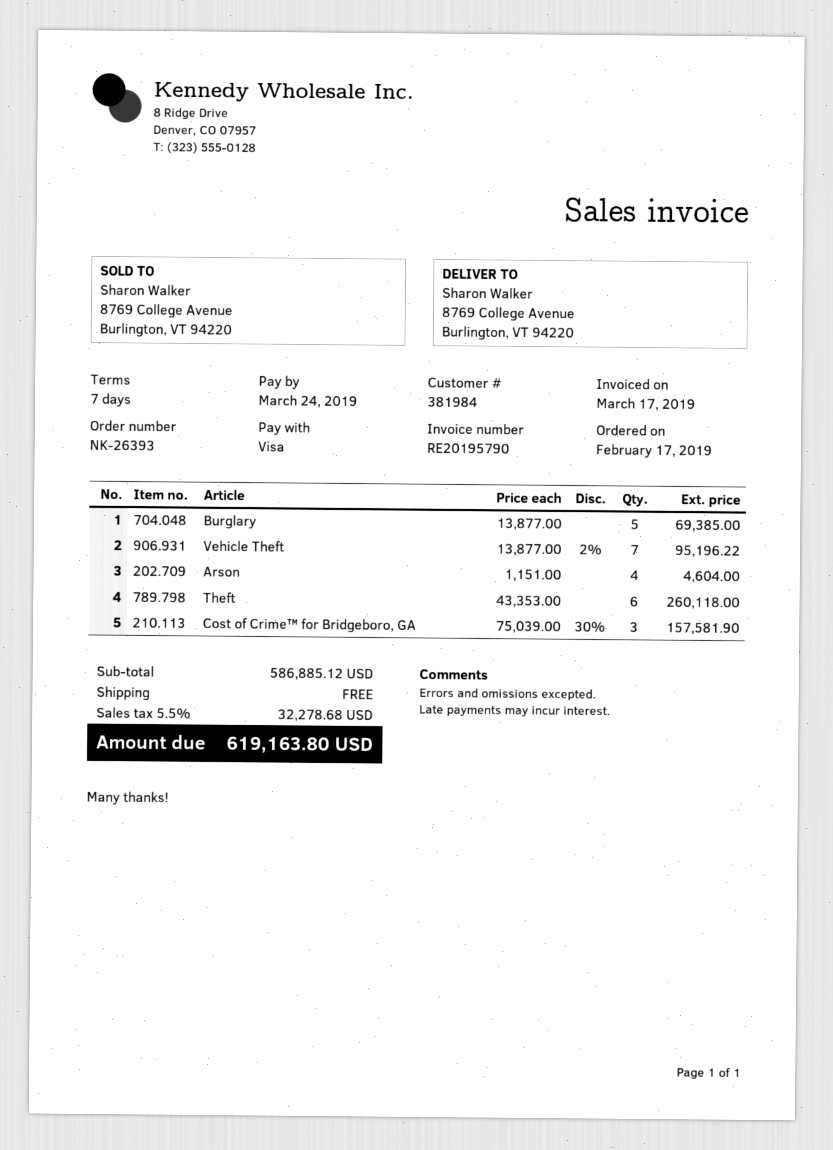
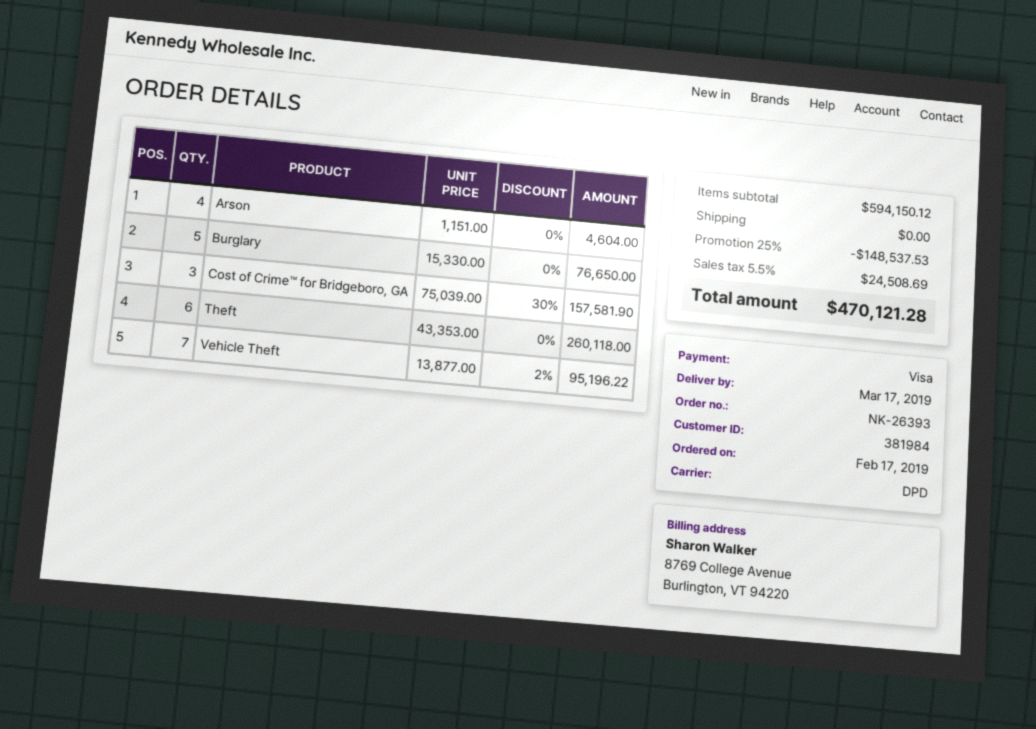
Burglary: 5 x 13877.00 = 69385.00 -> 5 x 15330.00 = 76650.00
subtotal: 586885.12 -> 594150.12
discount: none -> 25% = 148537.53
tax: 5.5% = 32278.68 -> 5.5% = 24508.69
total: 619163.80 -> 470121.28

